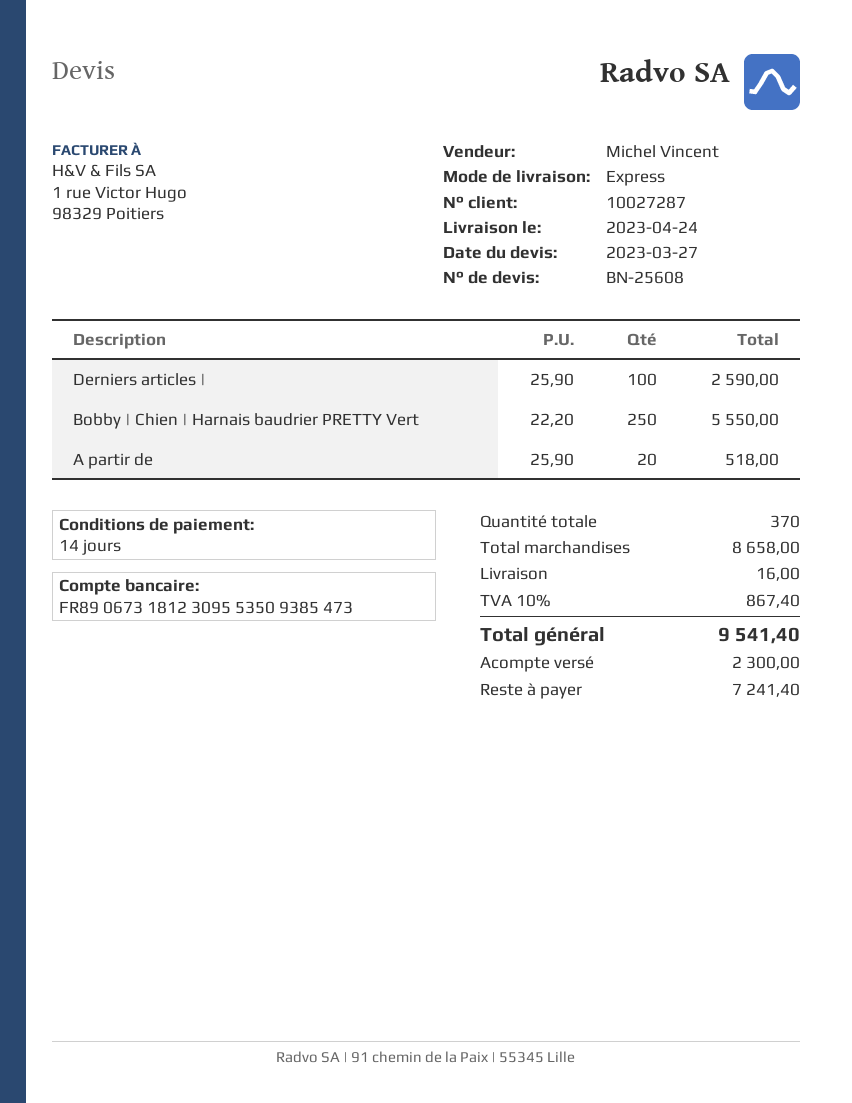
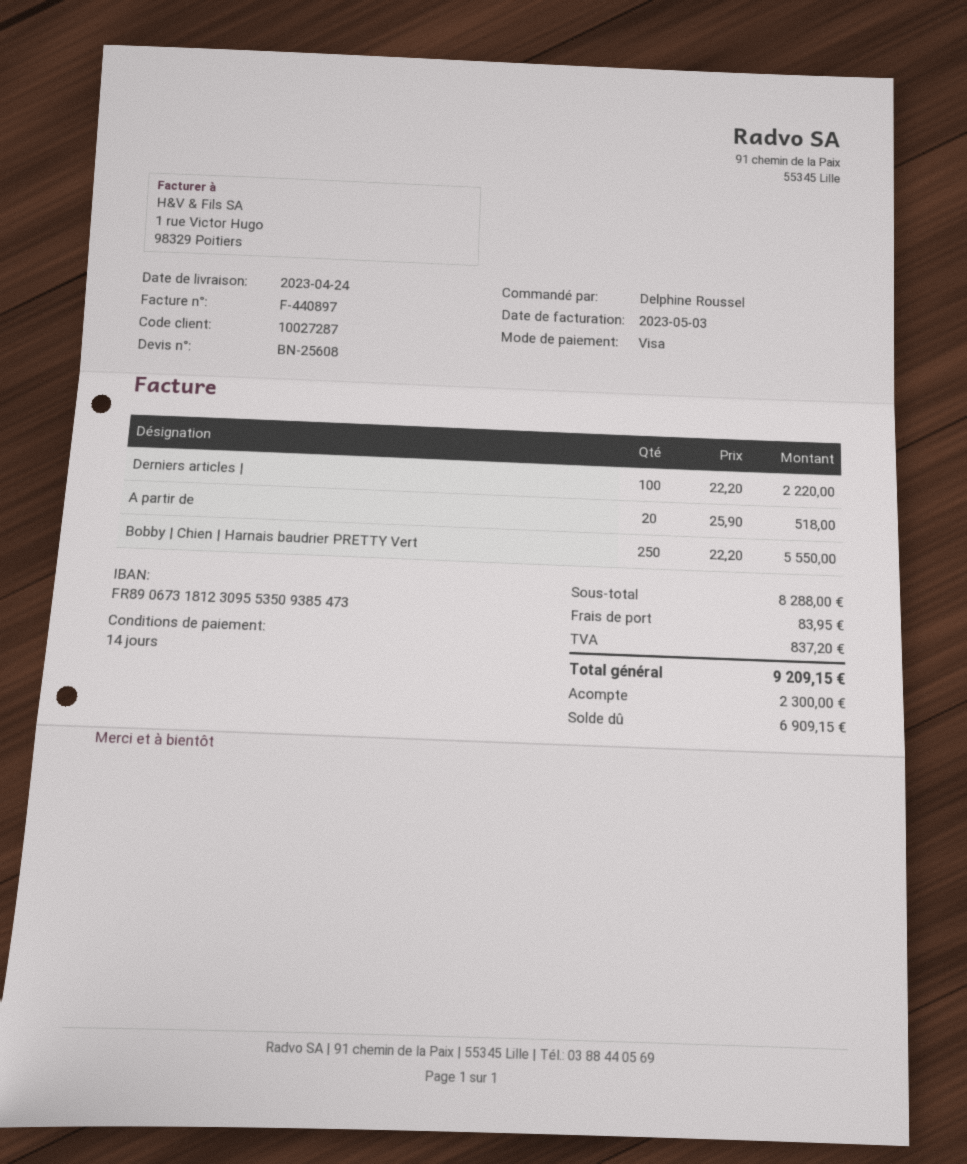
Derniers articles |: 100 x 25.90 = 2590.00 -> 100 x 22.20 = 2220.00
subtotal: 8658.00 -> 8288.00
shipping: 16.00 -> 83.95
tax: 867.40 -> 837.20
total: 9541.40 -> 9209.15
balance: 7241.40 -> 6909.15

